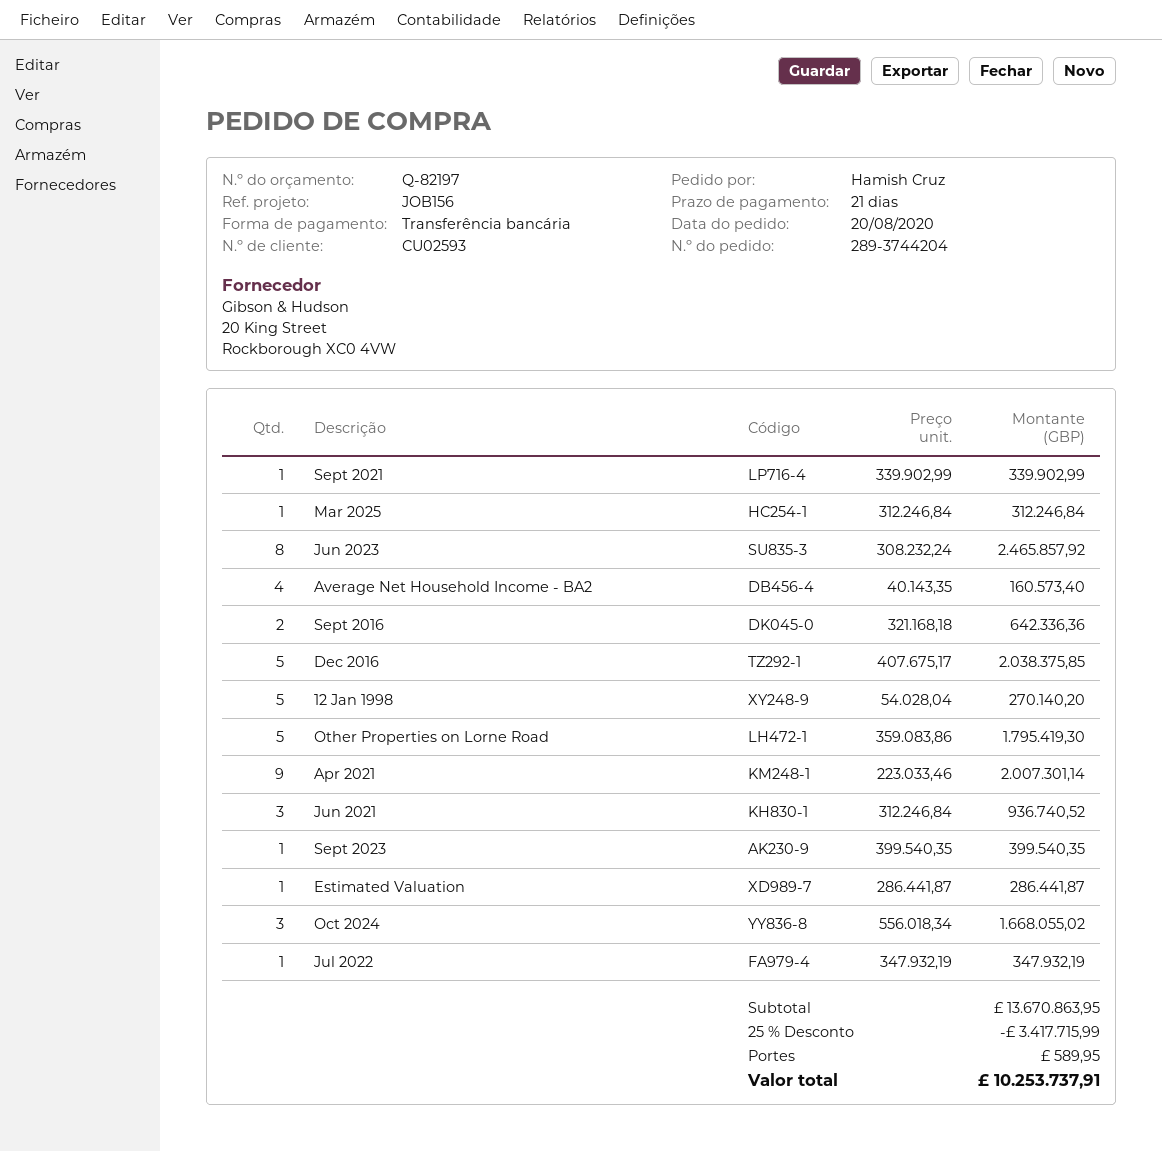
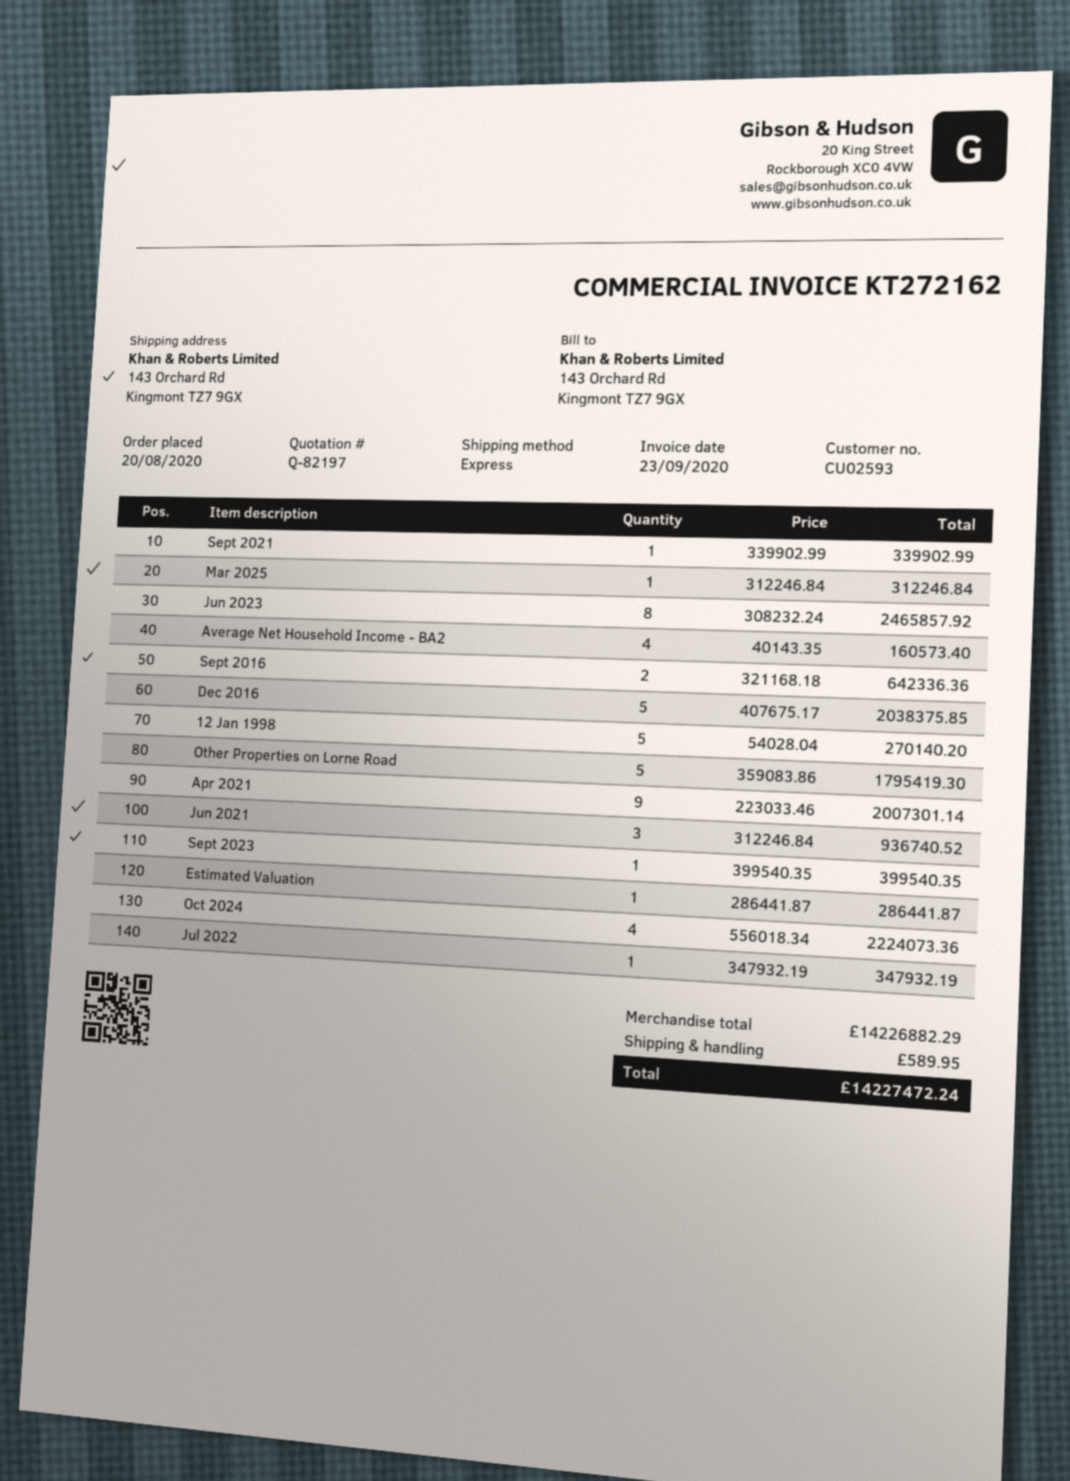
Oct 2024: 3 x 556018.34 = 1668055.02 -> 4 x 556018.34 = 2224073.36
subtotal: 13670863.95 -> 14226882.29
discount: 25% = 3417715.99 -> none
total: 10253737.91 -> 14227472.24

